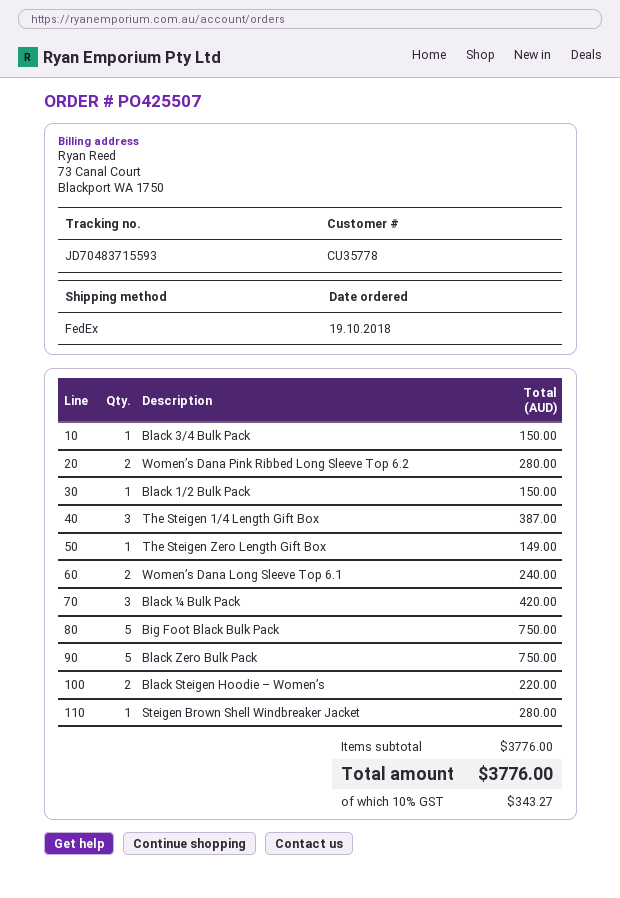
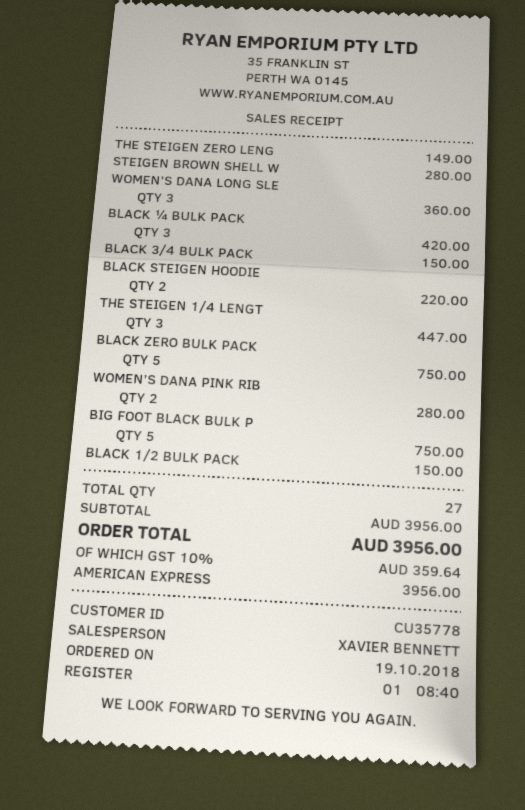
The Steigen 1/4 Length Gift Box: 3 for 387.00 -> 3 for 447.00
Women’s Dana Long Sleeve Top 6.1: 2 for 240.00 -> 3 for 360.00
subtotal: 3776.00 -> 3956.00
tax: 10% = 343.27 -> 10% = 359.64
total: 3776.00 -> 3956.00

